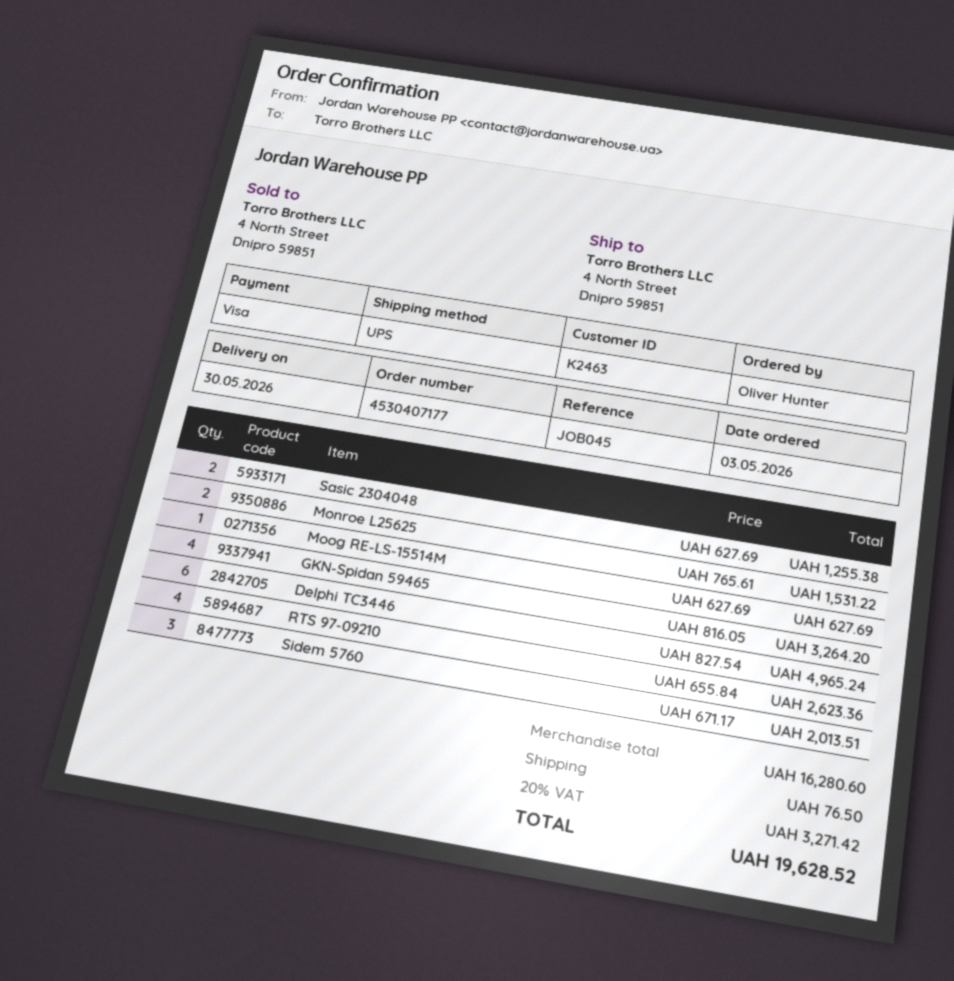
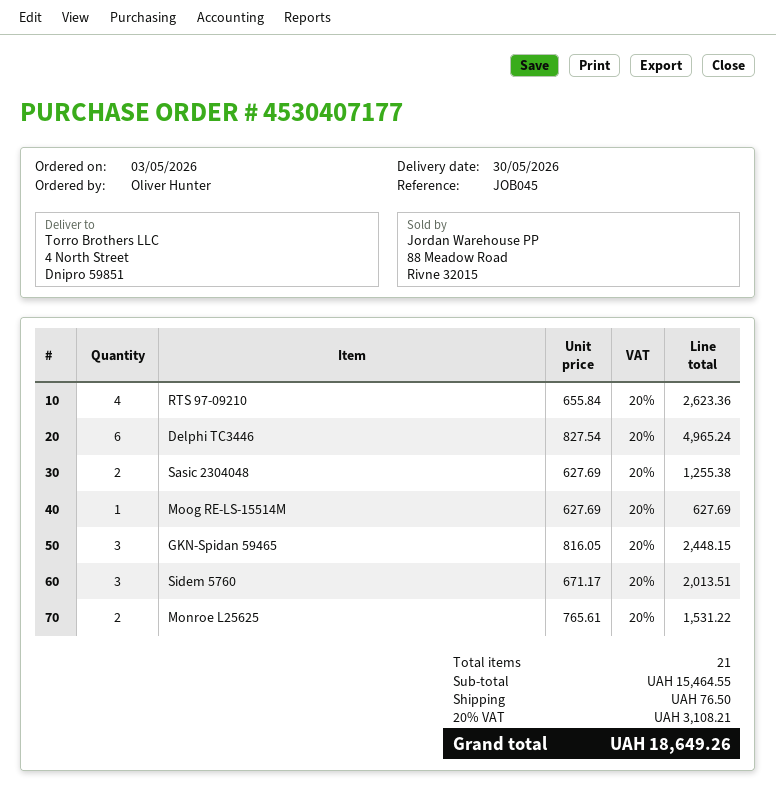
GKN-Spidan 59465: 4 x 816.05 = 3264.20 -> 3 x 816.05 = 2448.15
subtotal: 16280.60 -> 15464.55
tax: 20% = 3271.42 -> 20% = 3108.21
total: 19628.52 -> 18649.26

